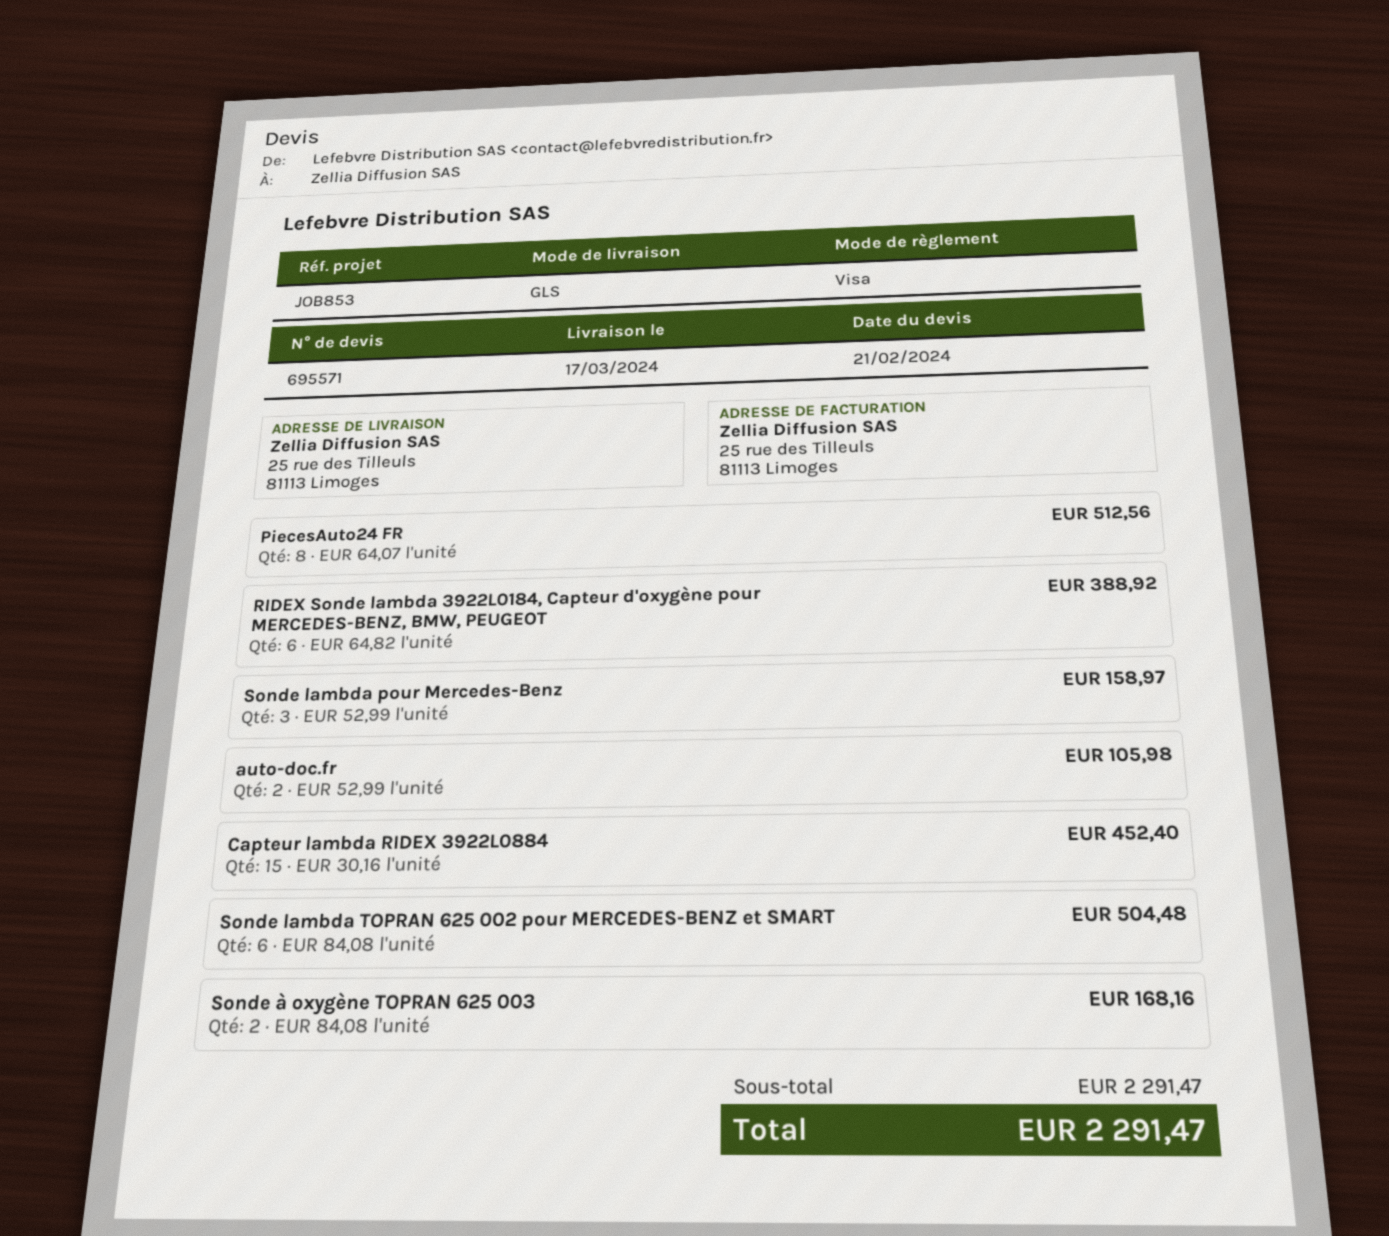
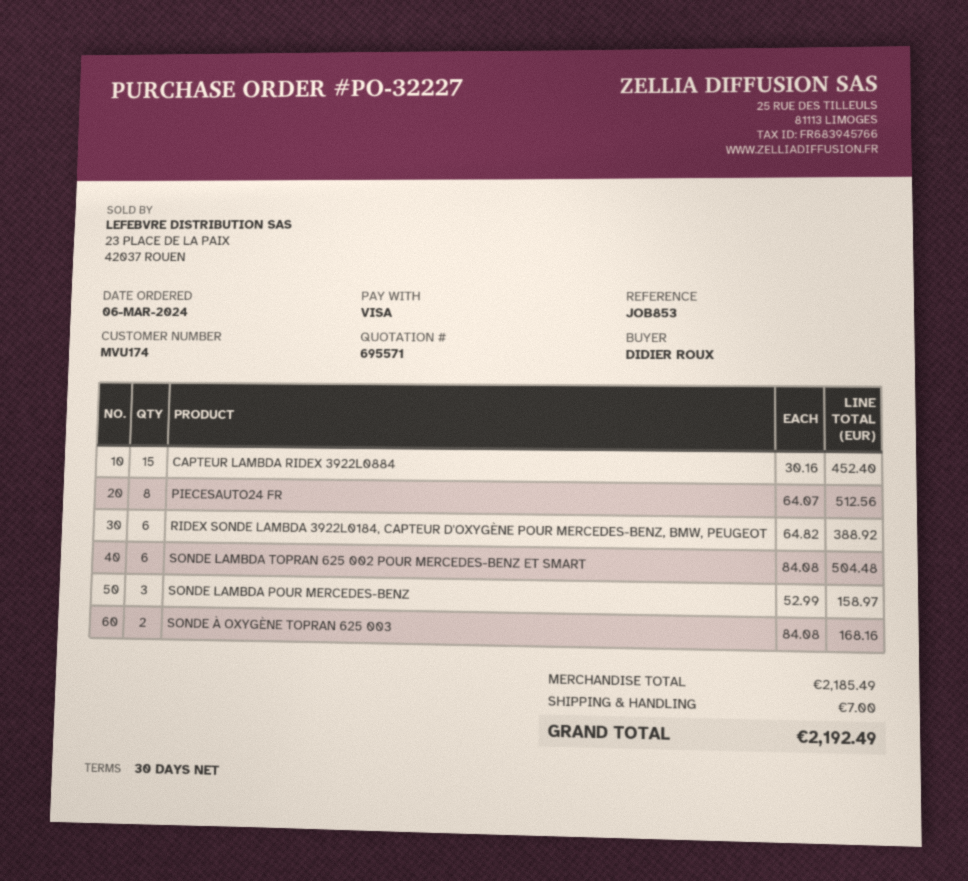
auto-doc.fr: 2 x 52.99 = 105.98 -> none
subtotal: 2291.47 -> 2185.49
shipping: none -> 7.00
total: 2291.47 -> 2192.49

